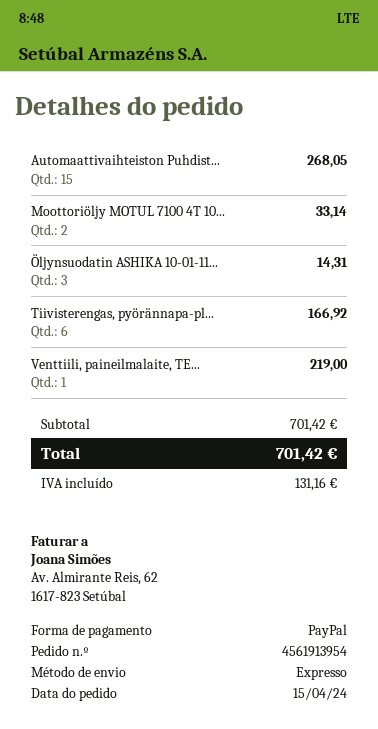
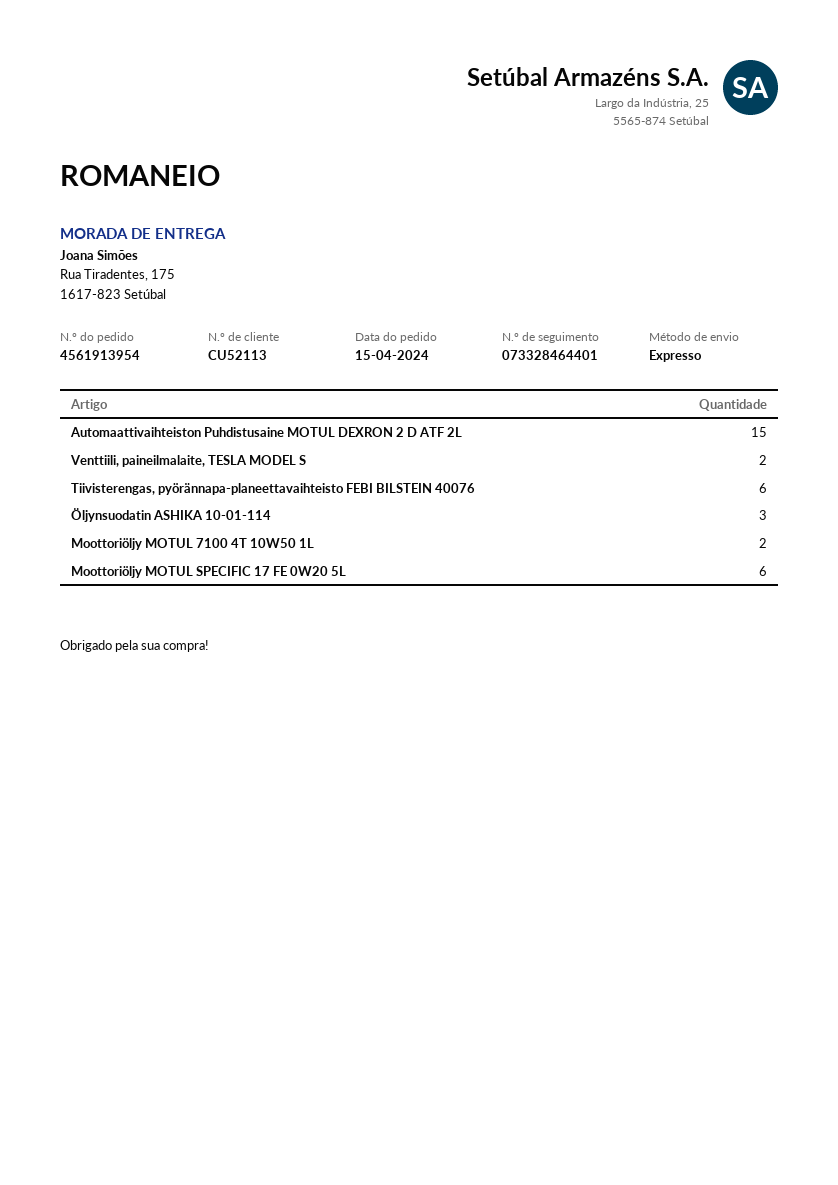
Venttiili, paineilmalaite, TE...: 1 -> 2
Moottoriöljy MOTUL SPECIFIC 17 FE 0W20 5L: none -> 6

